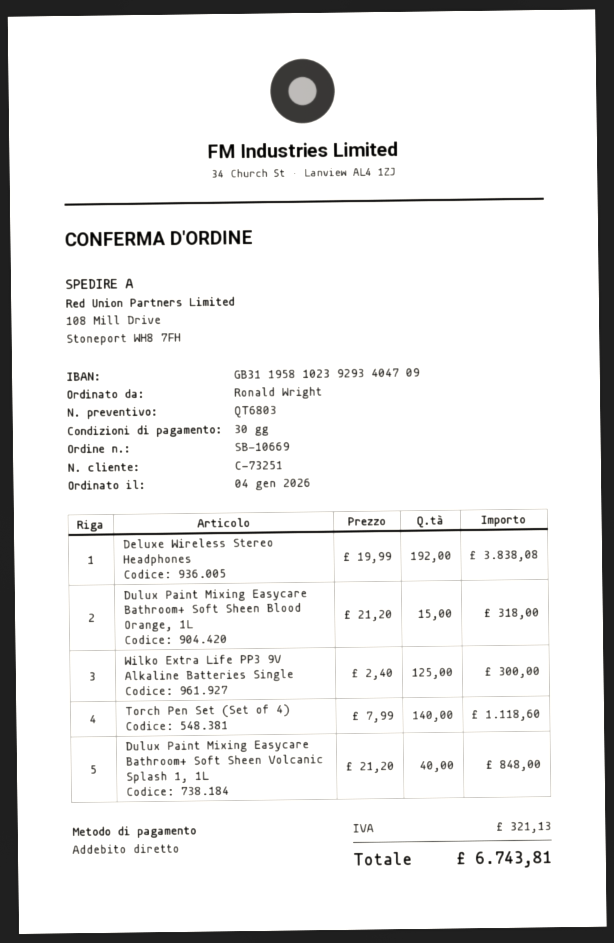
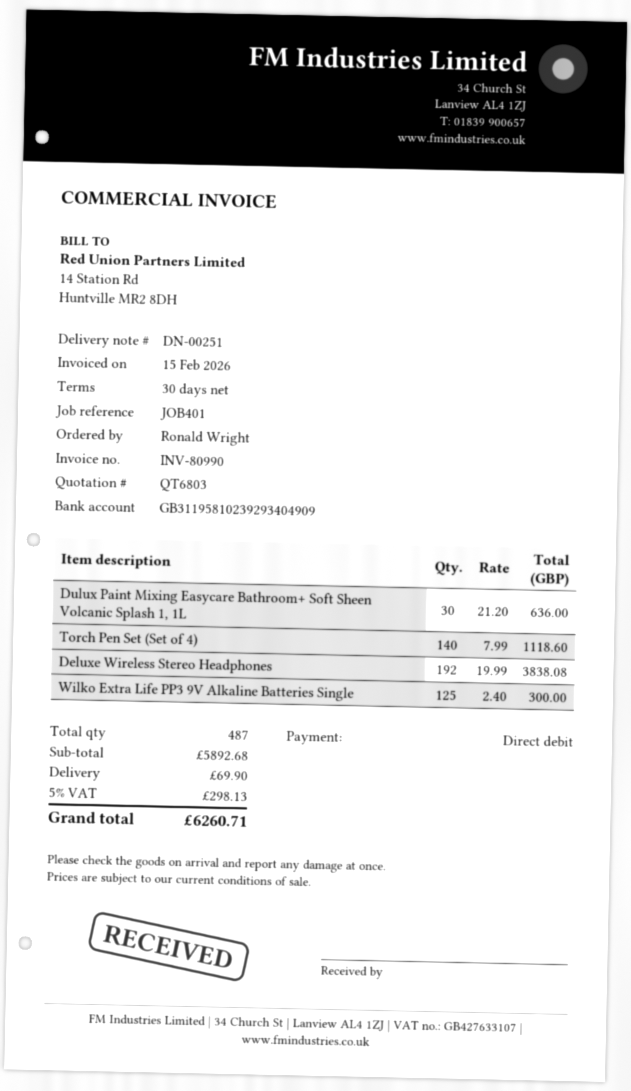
bank account: GB31195810239293404709 -> GB31195810239293404909
Dulux Paint Mixing Easycare Bathroom+ Soft Sheen Blood Orange, 1L: 15 x 21.20 = 318.00 -> none
Dulux Paint Mixing Easycare Bathroom+ Soft Sheen Volcanic Splash 1, 1L: 40 x 21.20 = 848.00 -> 30 x 21.20 = 636.00
shipping: none -> 69.90
tax: 321.13 -> 298.13
total: 6743.81 -> 6260.71

